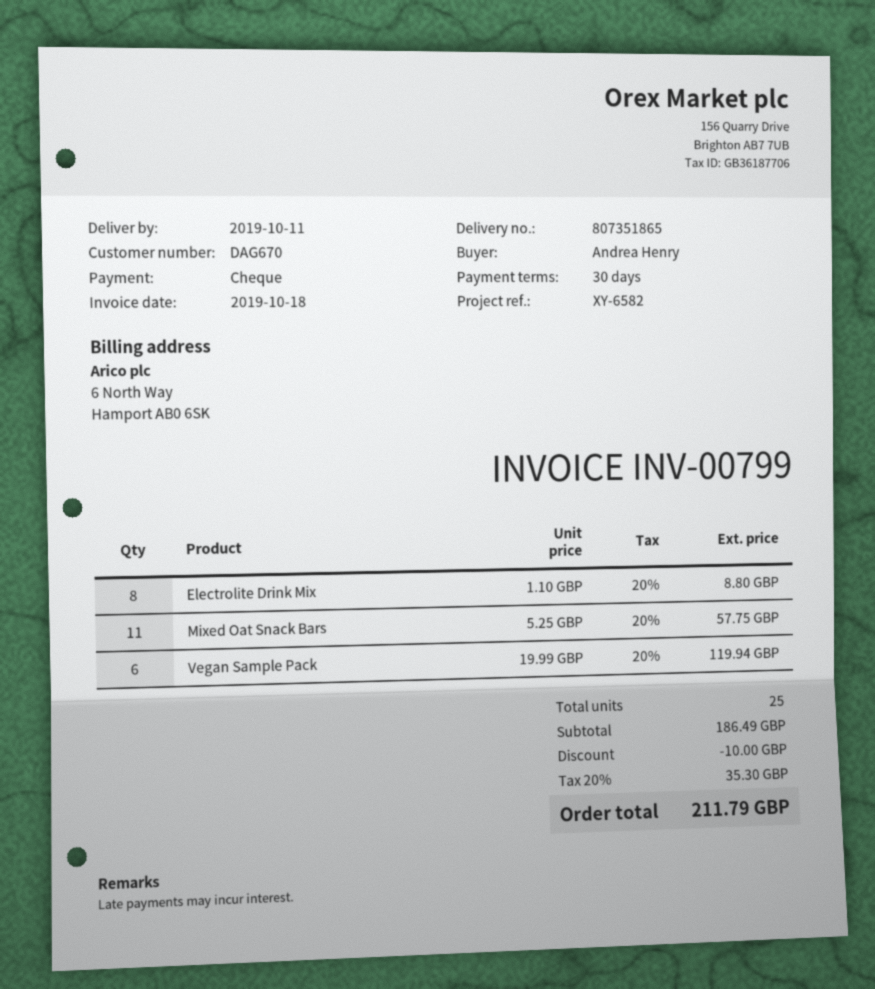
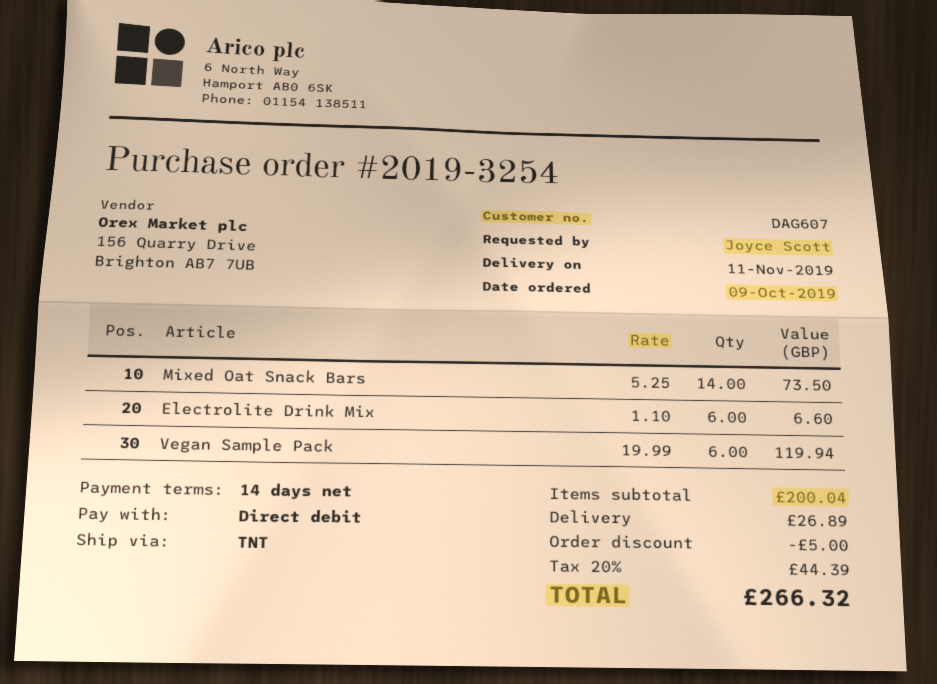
delivery date: 2019-10-11 -> 2019-11-11
payment terms: 30 days -> 14 days
customer number: DAG670 -> DAG607
ordered by: Andrea Henry -> Joyce Scott
payment method: cheque -> direct debit
Electrolite Drink Mix: 8 x 1.10 = 8.80 -> 6 x 1.10 = 6.60
Mixed Oat Snack Bars: 11 x 5.25 = 57.75 -> 14 x 5.25 = 73.50
subtotal: 186.49 -> 200.04
discount: 10.00 -> 5.00
shipping: none -> 26.89
tax: 20% = 35.30 -> 20% = 44.39
total: 211.79 -> 266.32

